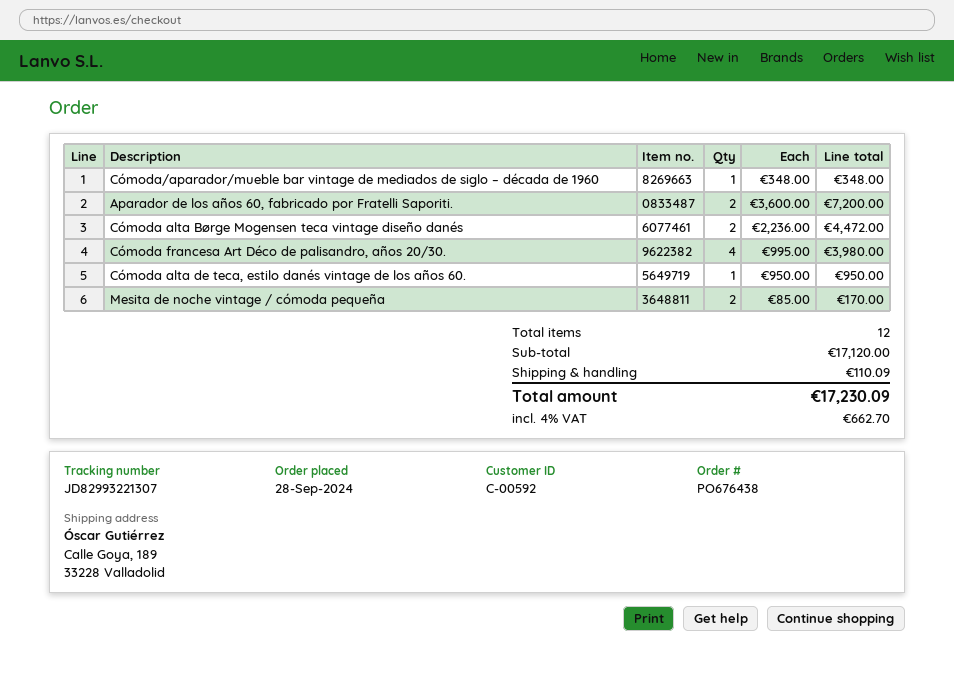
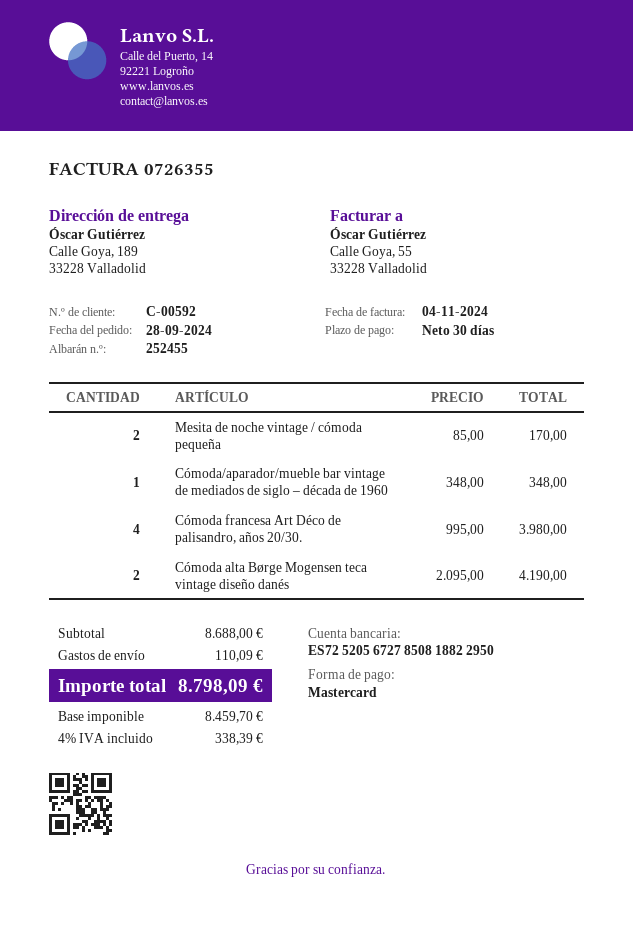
Aparador de los años 60, fabricado por Fratelli Saporiti.: 2 x 3600.00 = 7200.00 -> none
Cómoda alta Børge Mogensen teca vintage diseño danés: 2 x 2236.00 = 4472.00 -> 2 x 2095.00 = 4190.00
Cómoda alta de teca, estilo danés vintage de los años 60.: 1 x 950.00 = 950.00 -> none
subtotal: 17120.00 -> 8688.00
tax: 4% = 662.70 -> 4% = 338.39
total: 17230.09 -> 8798.09

